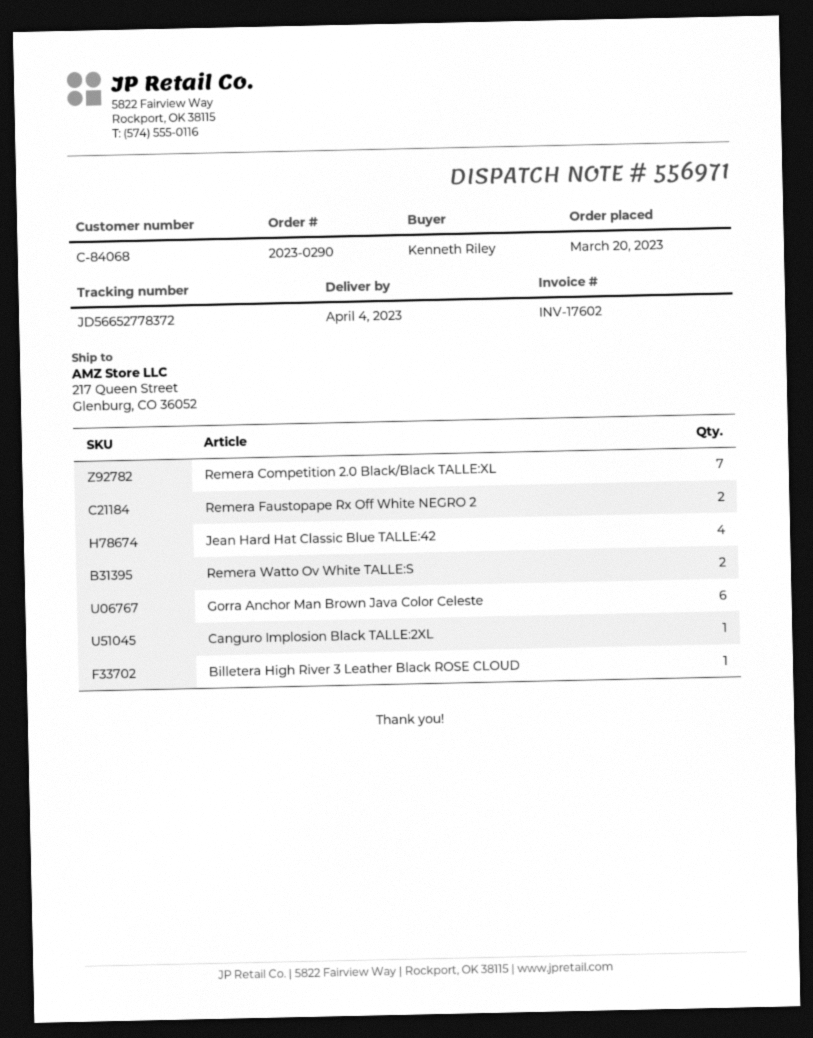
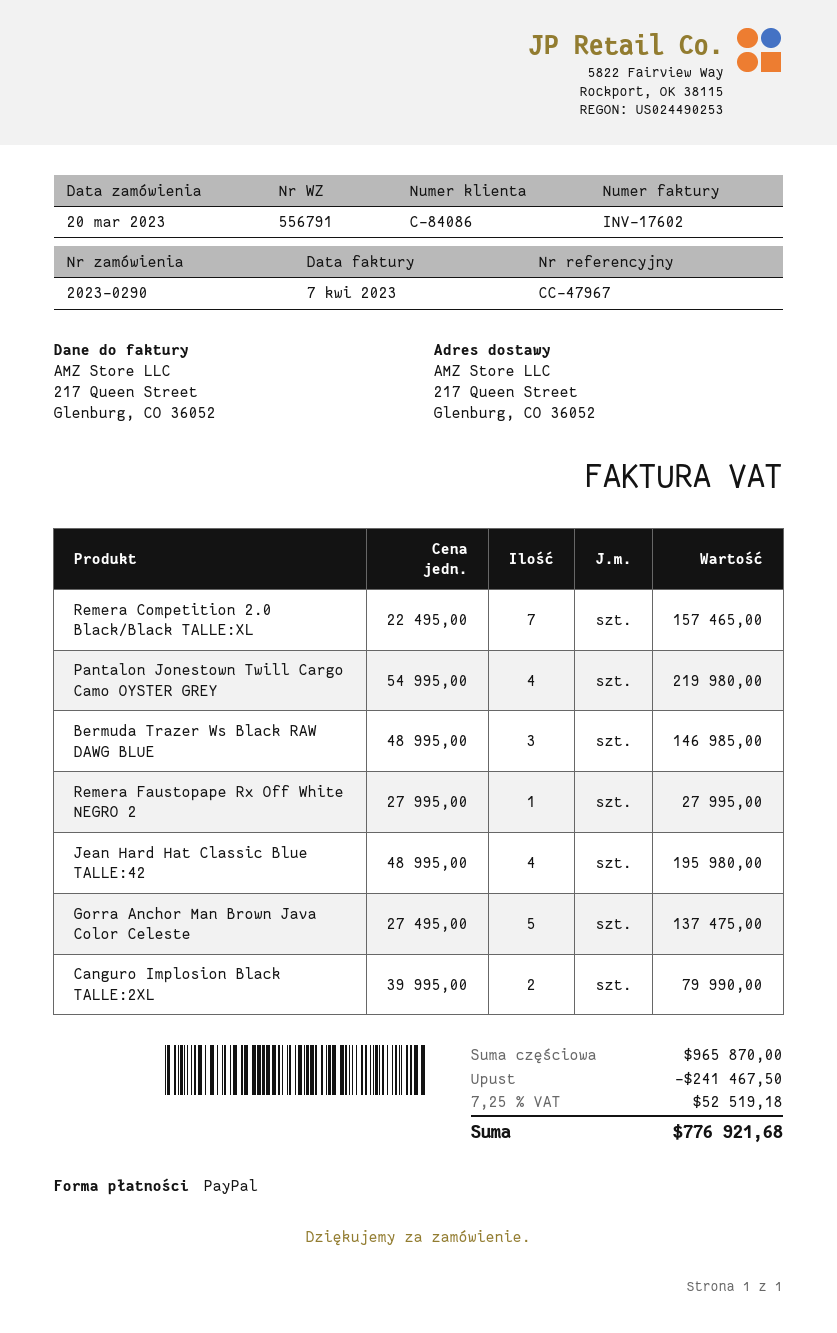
delivery note number: 556971 -> 556791
customer number: C-84068 -> C-84086
Remera Faustopape Rx Off White NEGRO 2: 2 -> 1
Remera Watto Ov White TALLE:S: 2 -> none
Gorra Anchor Man Brown Java Color Celeste: 6 -> 5
Canguro Implosion Black TALLE:2XL: 1 -> 2
Billetera High River 3 Leather Black ROSE CLOUD: 1 -> none
Pantalon Jonestown Twill Cargo Camo OYSTER GREY: none -> 4
Bermuda Trazer Ws Black RAW DAWG BLUE: none -> 3

